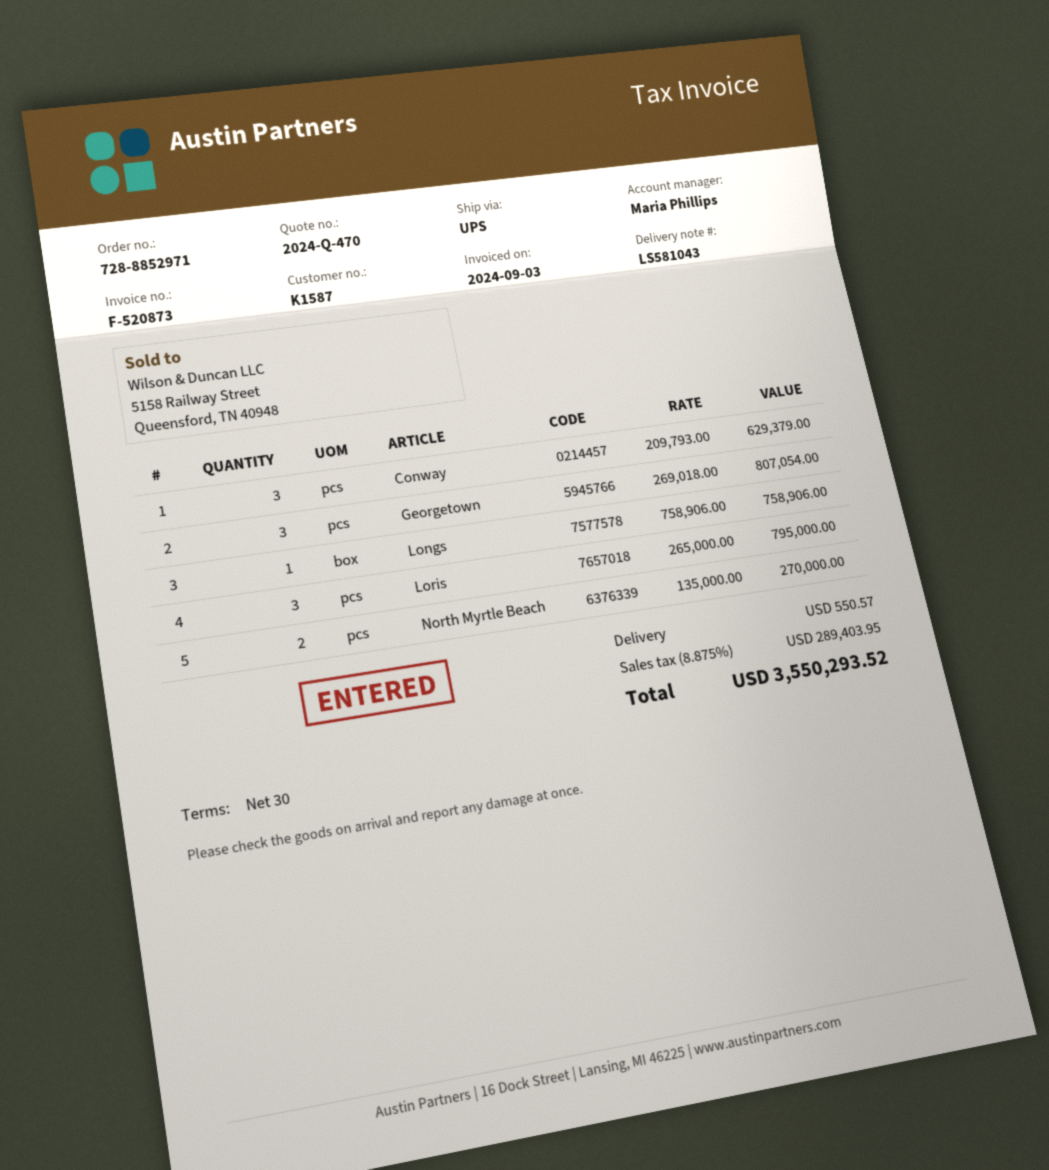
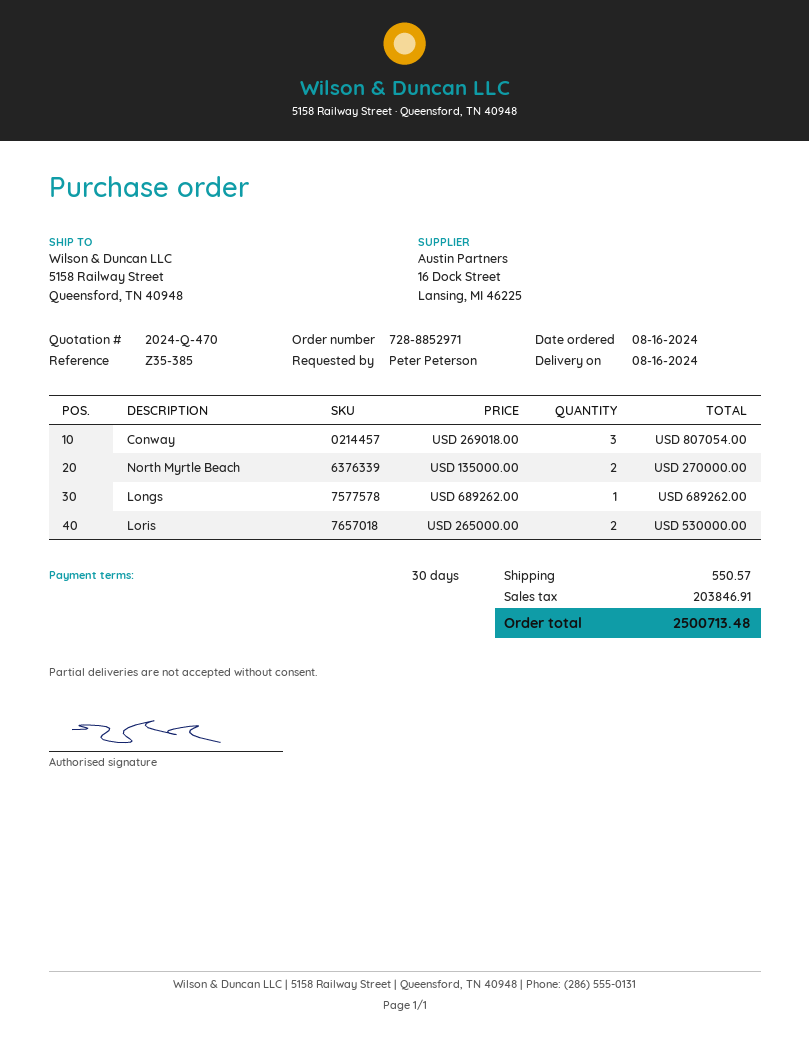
Conway: 3 x 209793.00 = 629379.00 -> 3 x 269018.00 = 807054.00
Georgetown: 3 x 269018.00 = 807054.00 -> none
Longs: 1 x 758906.00 = 758906.00 -> 1 x 689262.00 = 689262.00
Loris: 3 x 265000.00 = 795000.00 -> 2 x 265000.00 = 530000.00
tax: 289403.95 -> 203846.91
total: 3550293.52 -> 2500713.48

